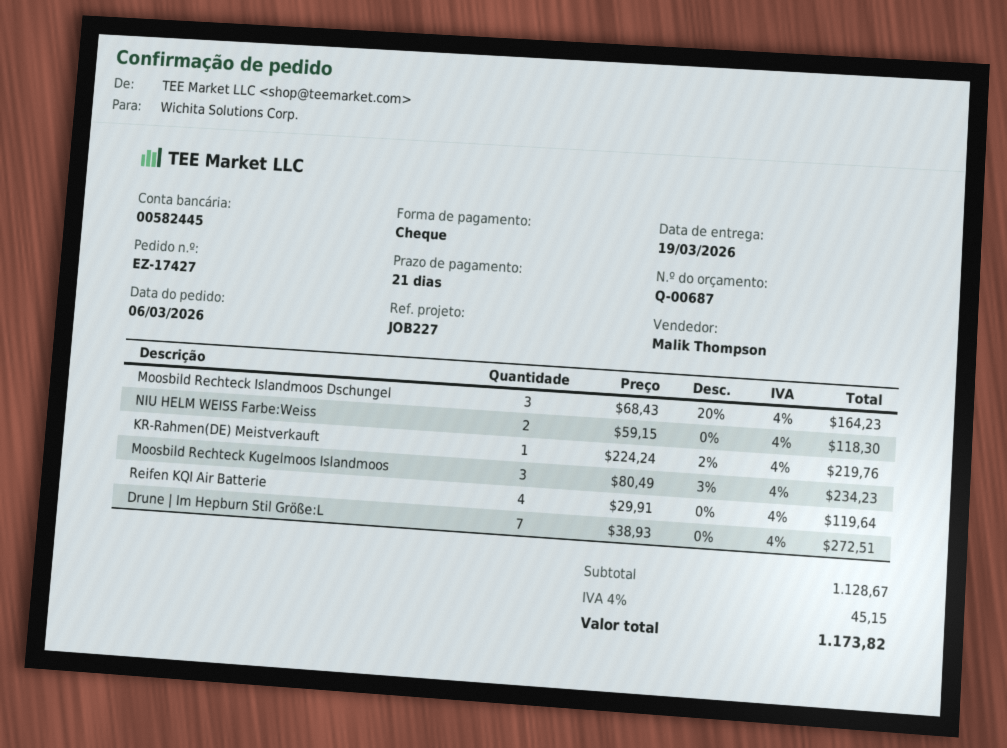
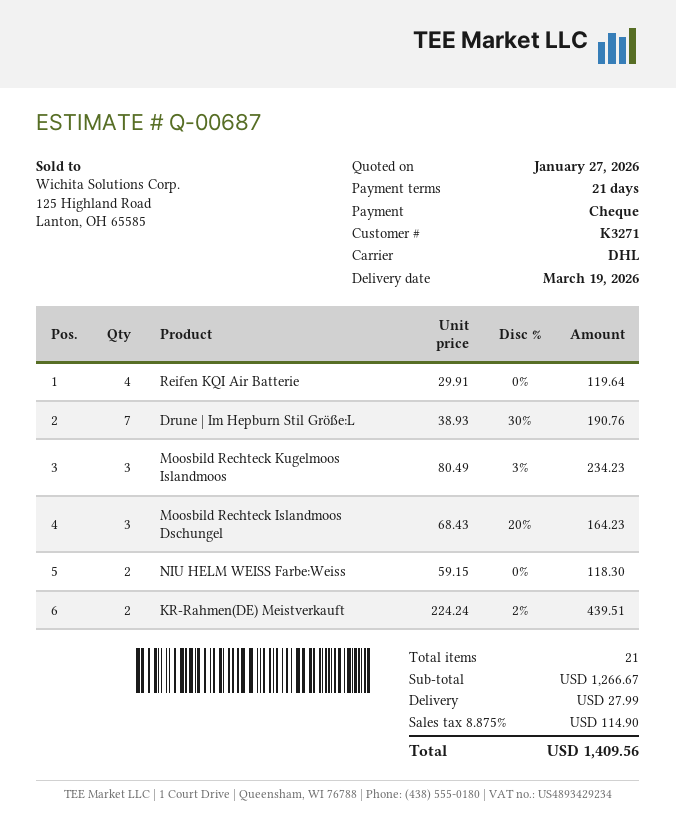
KR-Rahmen(DE) Meistverkauft: 1 x 224.24 - 2% = 219.76 -> 2 x 224.24 - 2% = 439.51
Drune | Im Hepburn Stil Größe:L: 7 x 38.93 = 272.51 -> 7 x 38.93 - 30% = 190.76
subtotal: 1128.67 -> 1266.67
shipping: none -> 27.99
tax: 4% = 45.15 -> 8.875% = 114.90
total: 1173.82 -> 1409.56

